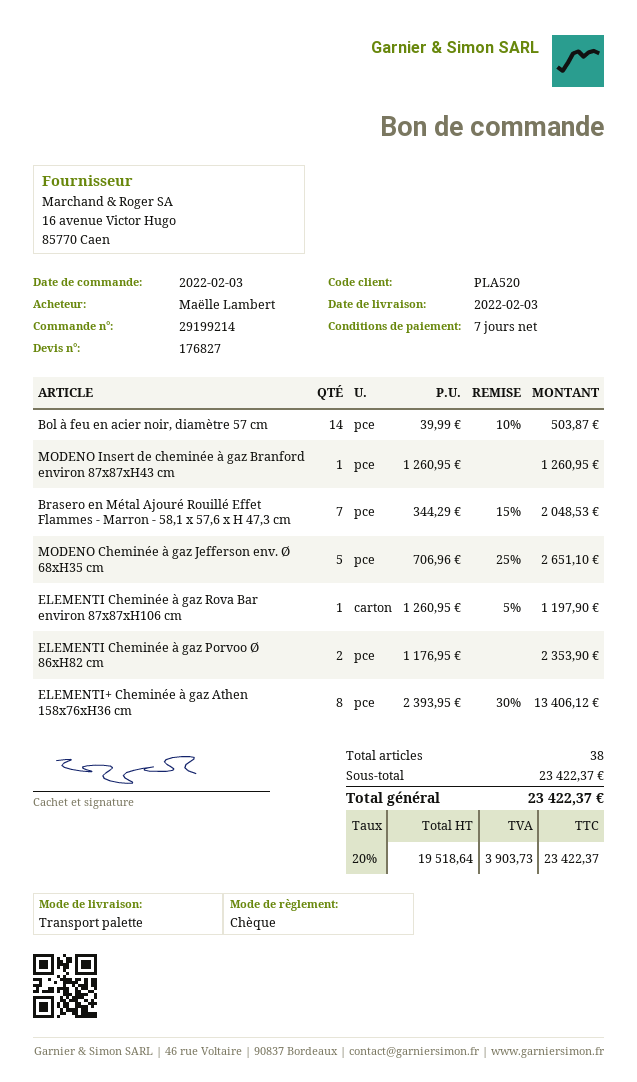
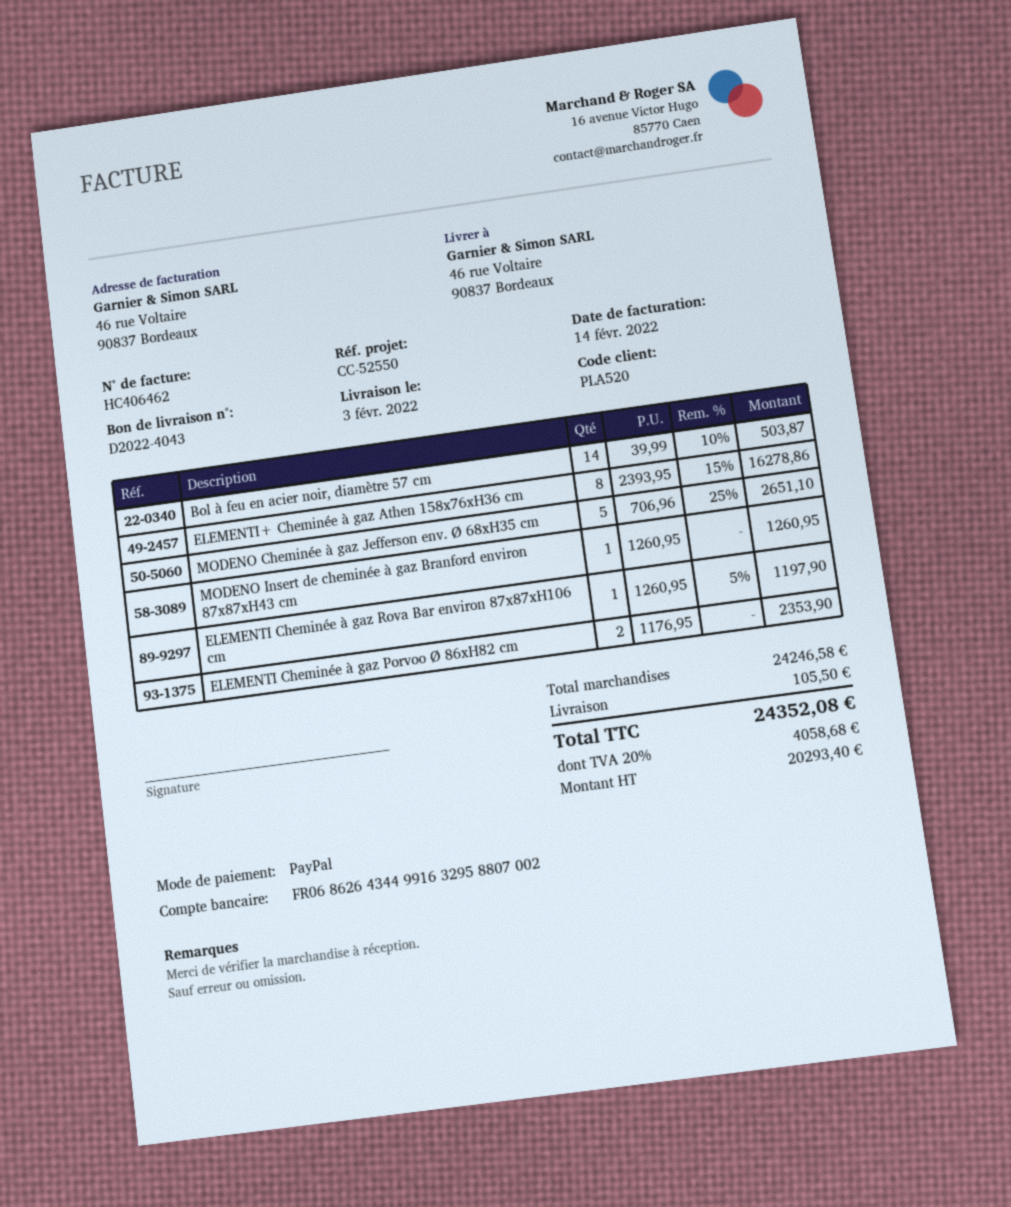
payment method: cheque -> PayPal
Brasero en Métal Ajouré Rouillé Effet Flammes - Marron - 58,1 x 57,6 x H 47,3 cm: 7 x 344.29 - 15% = 2048.53 -> none
ELEMENTI+ Cheminée à gaz Athen 158x76xH36 cm: 8 x 2393.95 - 30% = 13406.12 -> 8 x 2393.95 - 15% = 16278.86
subtotal: 23422.37 -> 24246.58
shipping: none -> 105.50
net: 19518.64 -> 20293.40
tax: 20% = 3903.73 -> 20% = 4058.68
total: 23422.37 -> 24352.08

